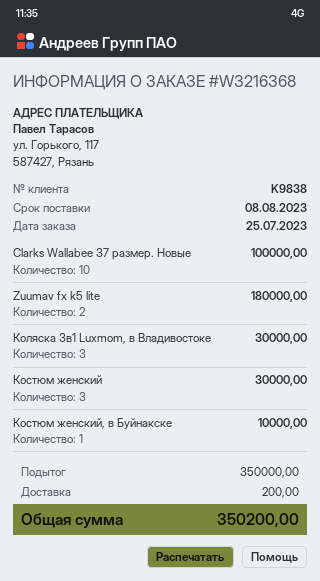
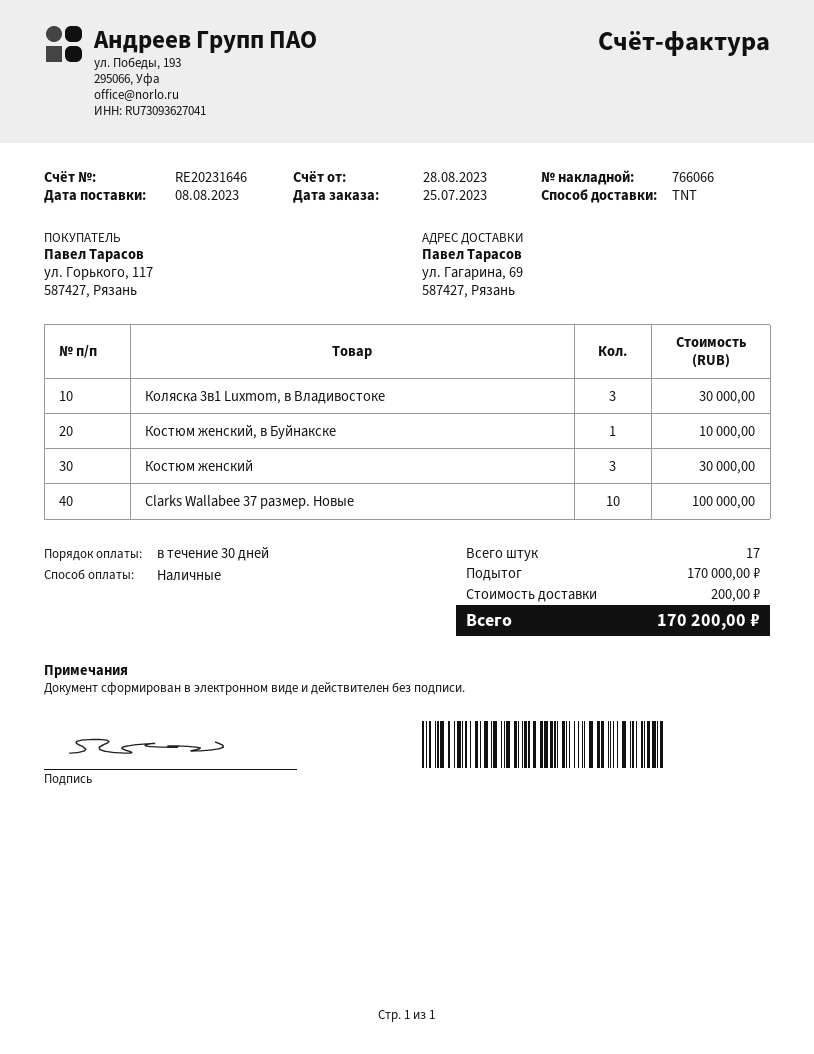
Zuumav fx k5 lite: 2 for 180000.00 -> none
subtotal: 350000.00 -> 170000.00
total: 350200.00 -> 170200.00

